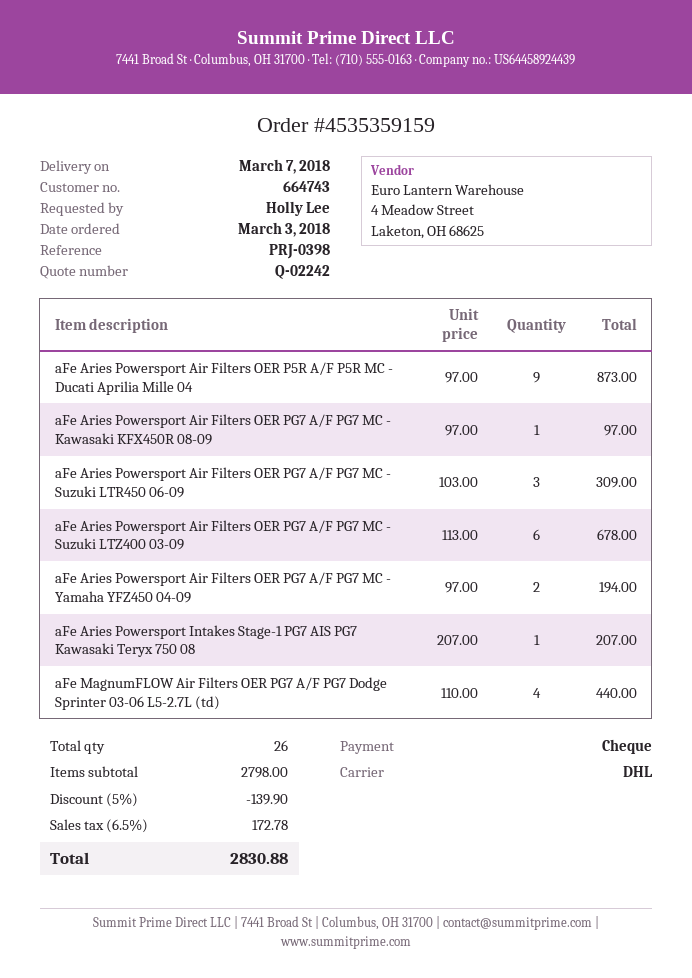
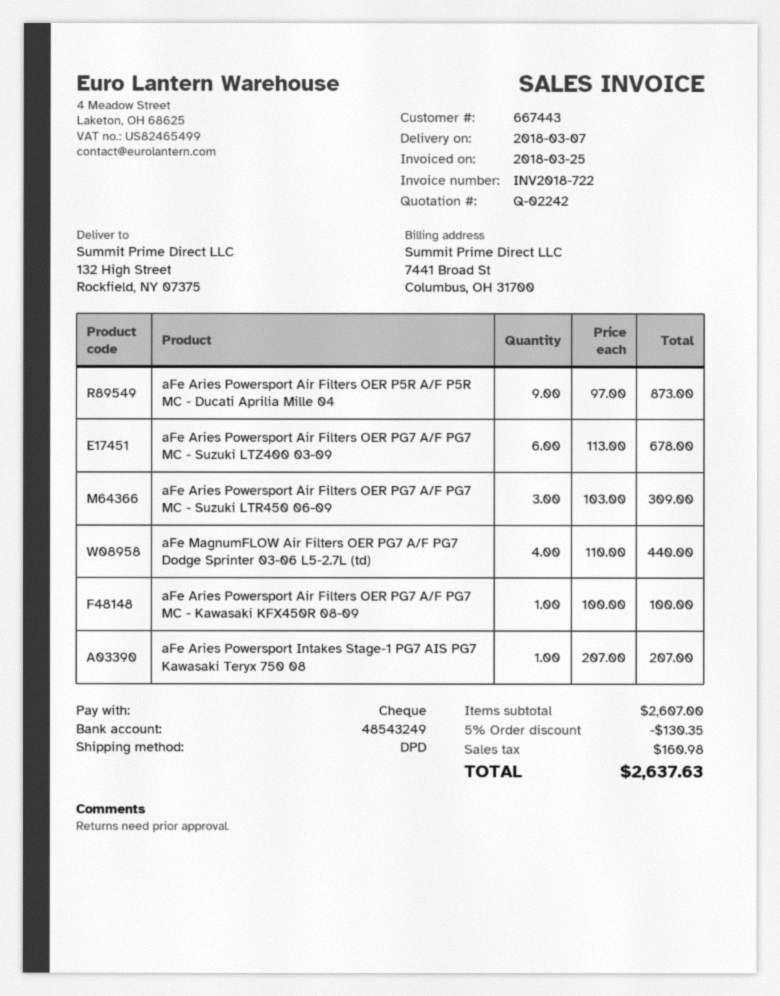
customer number: 664743 -> 667443
shipping method: DHL -> DPD
aFe Aries Powersport Air Filters OER PG7 A/F PG7 MC - Kawasaki KFX450R 08-09: 1 x 97.00 = 97.00 -> 1 x 100.00 = 100.00
aFe Aries Powersport Air Filters OER PG7 A/F PG7 MC - Yamaha YFZ450 04-09: 2 x 97.00 = 194.00 -> none
subtotal: 2798.00 -> 2607.00
discount: 5% = 139.90 -> 5% = 130.35
tax: 172.78 -> 160.98
total: 2830.88 -> 2637.63

